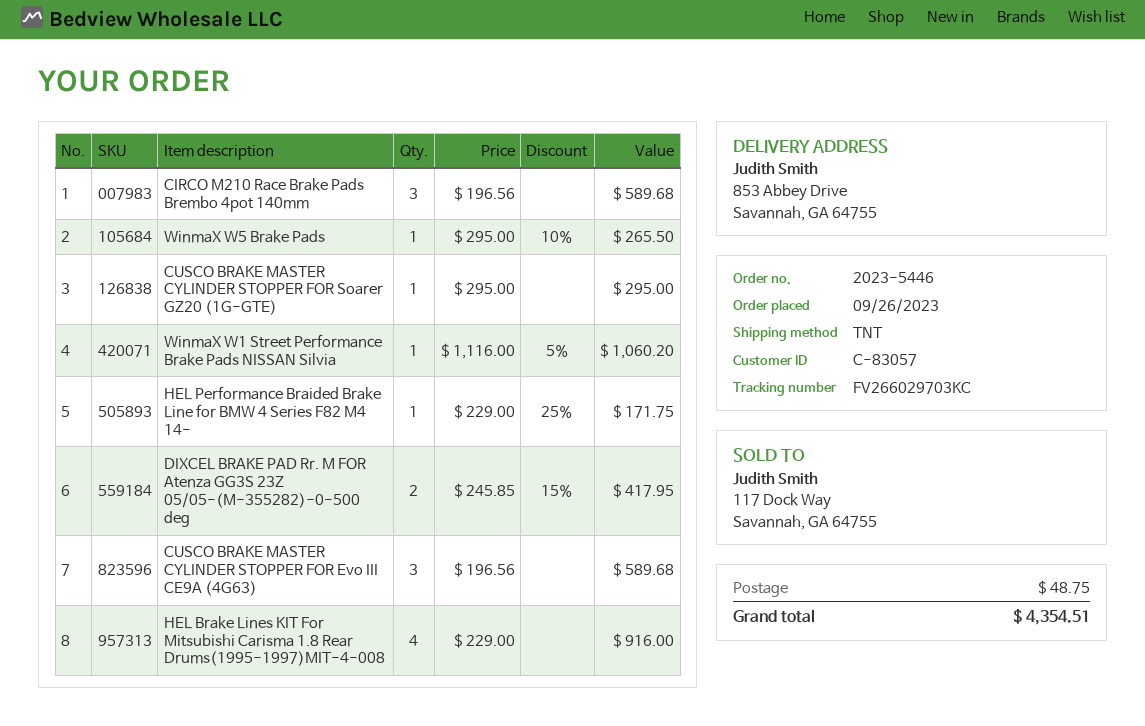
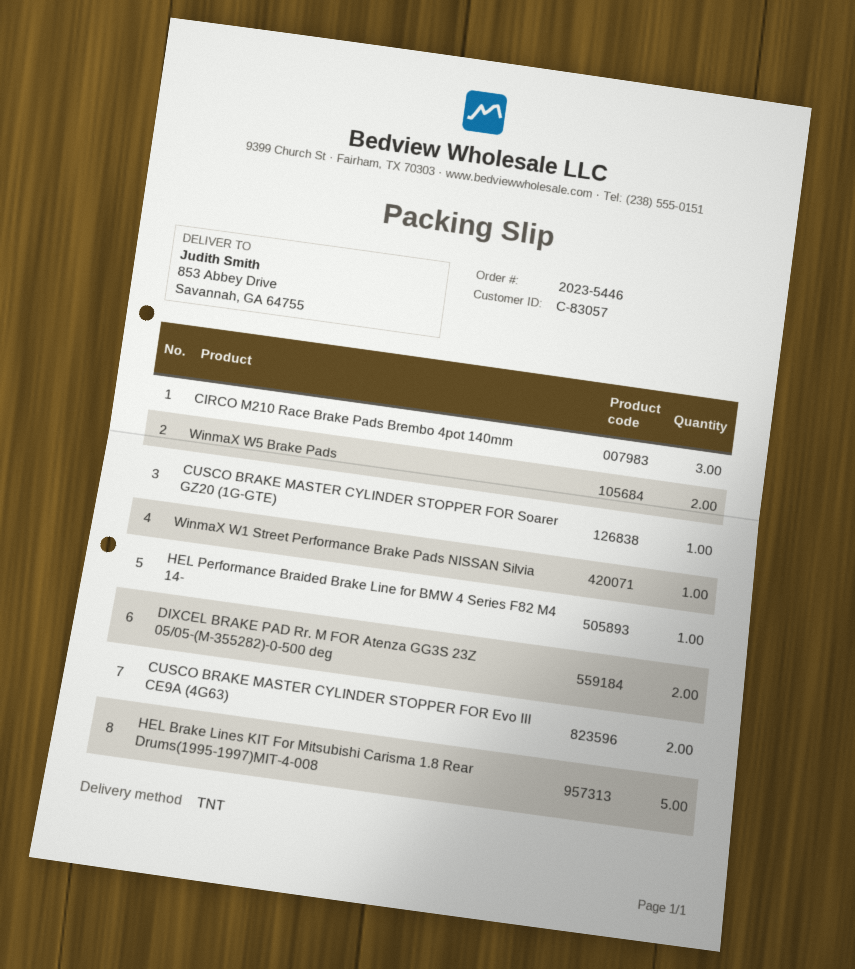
WinmaX W5 Brake Pads: 1 -> 2
CUSCO BRAKE MASTER CYLINDER STOPPER FOR Evo III CE9A (4G63): 3 -> 2
HEL Brake Lines KIT For Mitsubishi Carisma 1.8 Rear Drums(1995-1997)MIT-4-008: 4 -> 5

